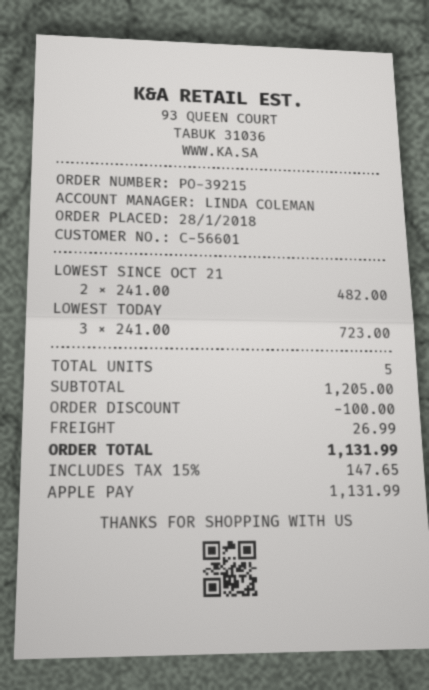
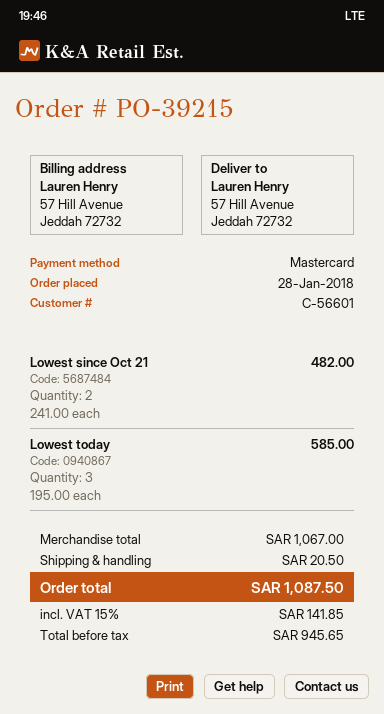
payment method: Apple Pay -> Mastercard
LOWEST TODAY: 3 x 241.00 = 723.00 -> 3 x 195.00 = 585.00
subtotal: 1205.00 -> 1067.00
discount: 100.00 -> none
shipping: 26.99 -> 20.50
tax: 15% = 147.65 -> 15% = 141.85
total: 1131.99 -> 1087.50

